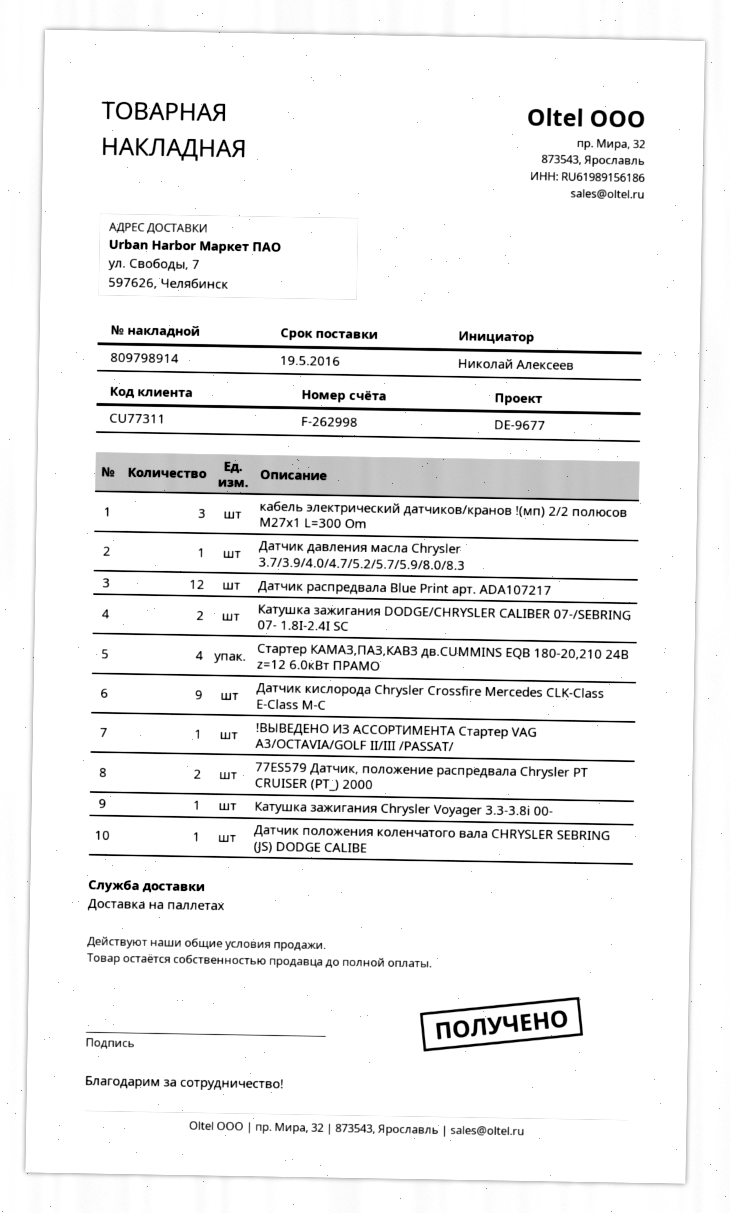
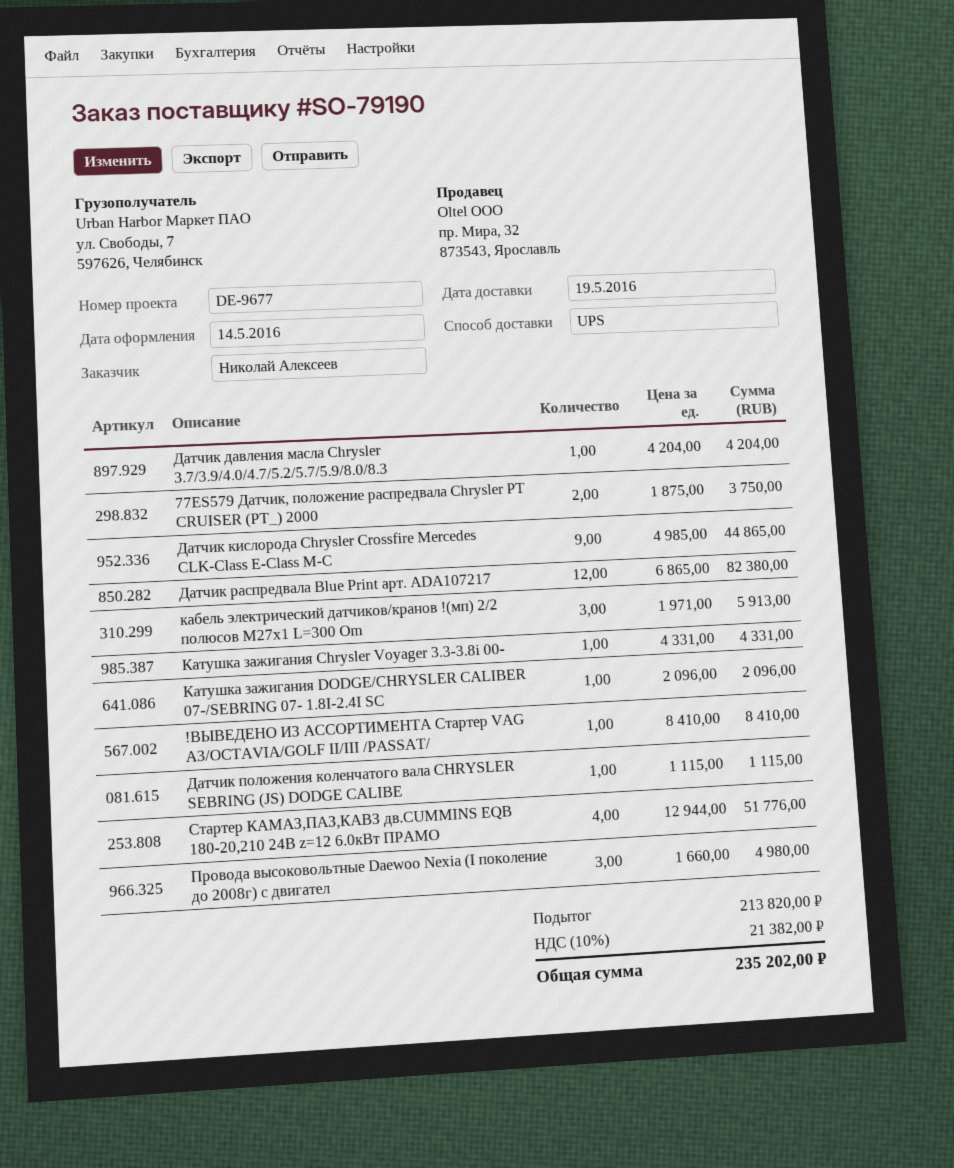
shipping method: pallet freight -> UPS
Катушка зажигания DODGE/CHRYSLER CALIBER 07-/SEBRING 07- 1.8I-2.4I SC: 2 -> 1
Провода высоковольтные Daewoo Nexia (I поколение до 2008г) c двигател: none -> 3

